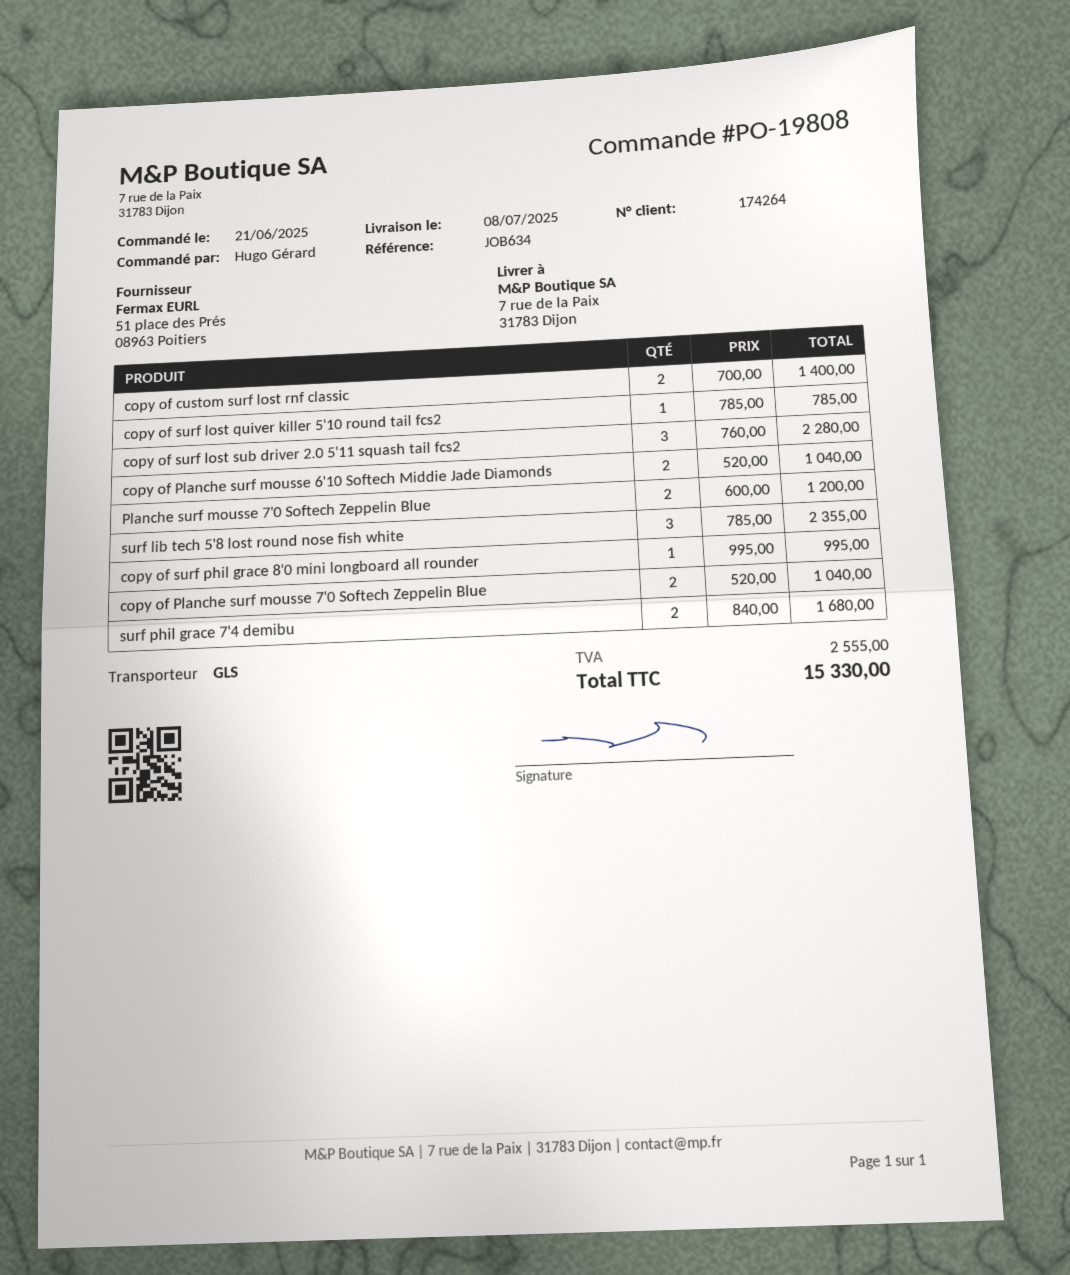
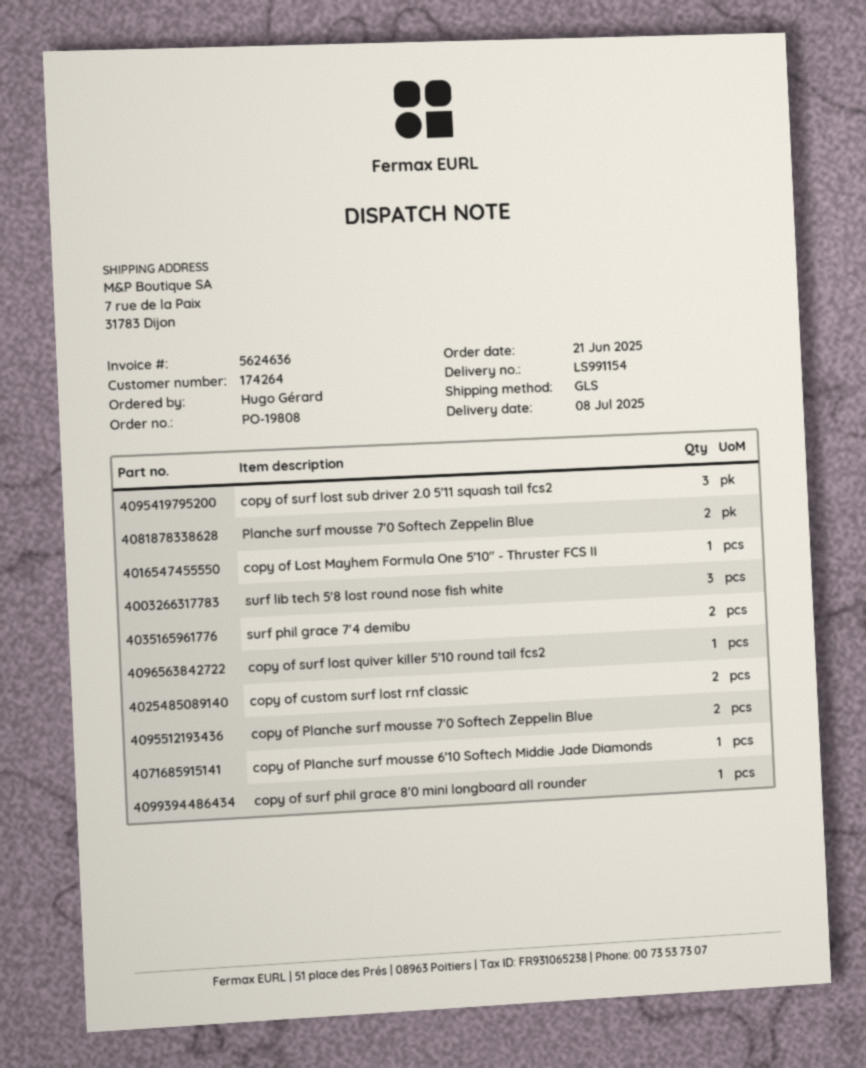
copy of Planche surf mousse 6'10 Softech Middie Jade Diamonds: 2 -> 1
copy of Lost Mayhem Formula One 5'10" - Thruster FCS II: none -> 1

